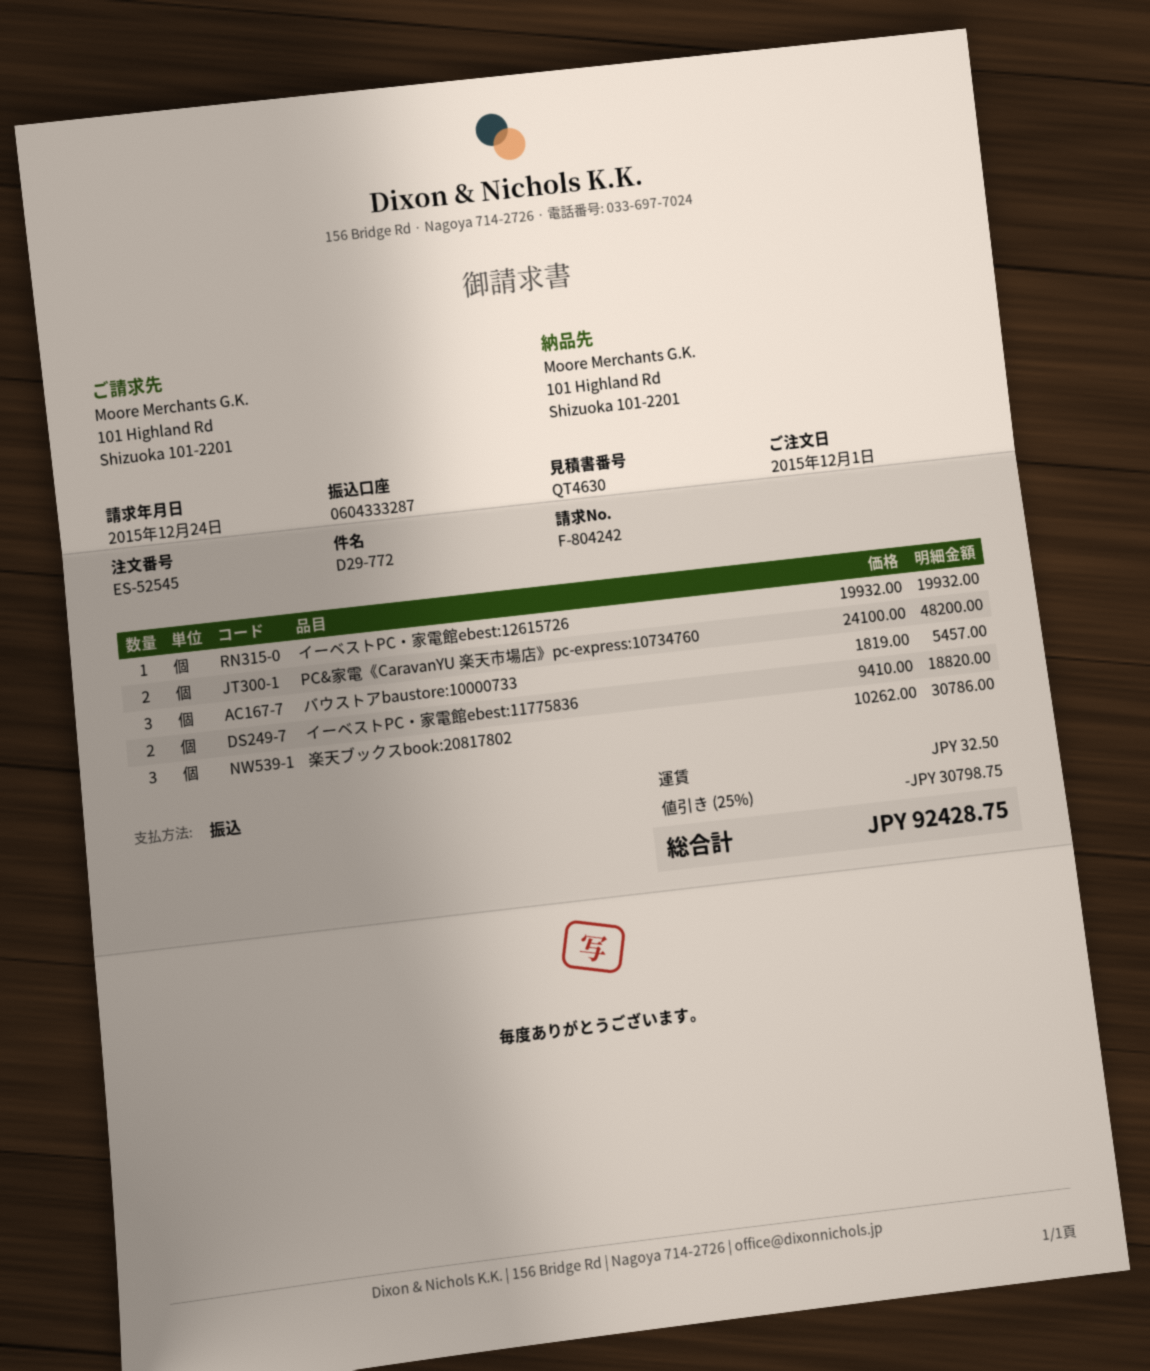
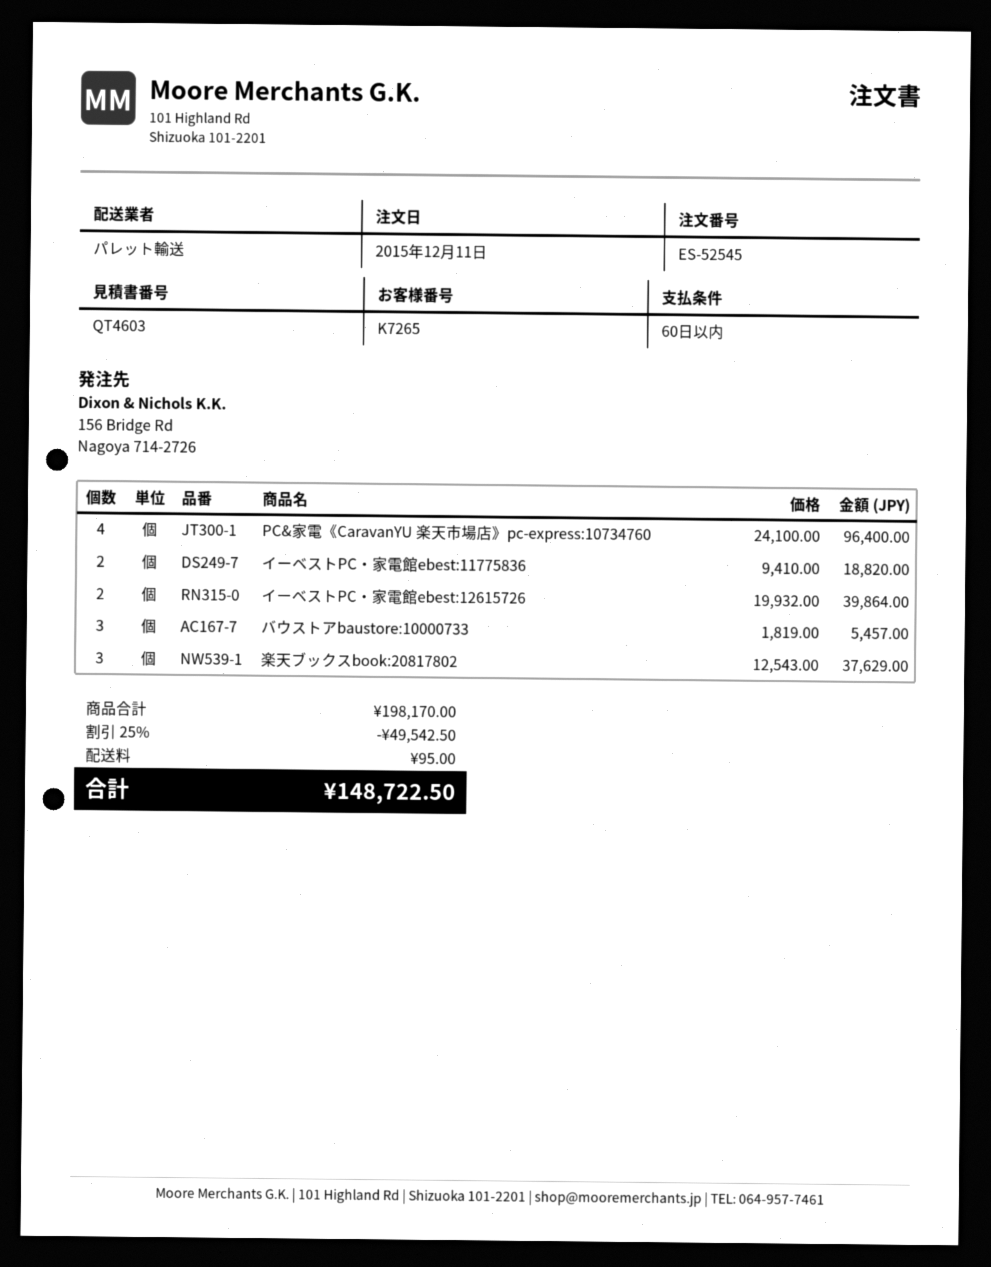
quote number: QT4630 -> QT4603
order date: 2015-12-01 -> 2015-12-11
イーベストPC・家電館ebest:12615726: 1 x 19932.00 = 19932.00 -> 2 x 19932.00 = 39864.00
PC&家電《CaravanYU 楽天市場店》pc-express:10734760: 2 x 24100.00 = 48200.00 -> 4 x 24100.00 = 96400.00
楽天ブックスbook:20817802: 3 x 10262.00 = 30786.00 -> 3 x 12543.00 = 37629.00
discount: 25% = 30798.75 -> 25% = 49542.50
shipping: 32.50 -> 95.00
total: 92428.75 -> 148722.50

